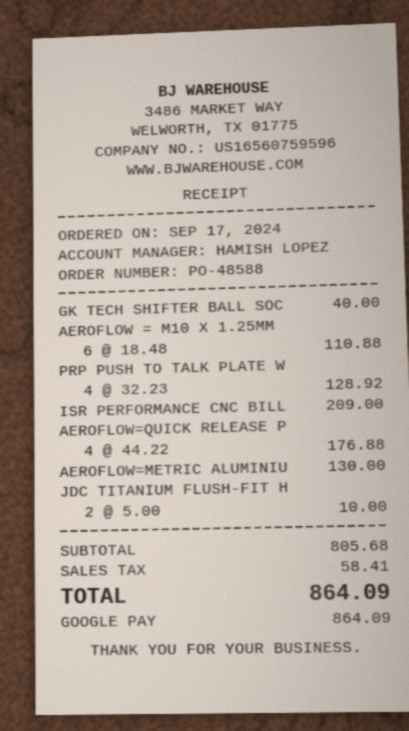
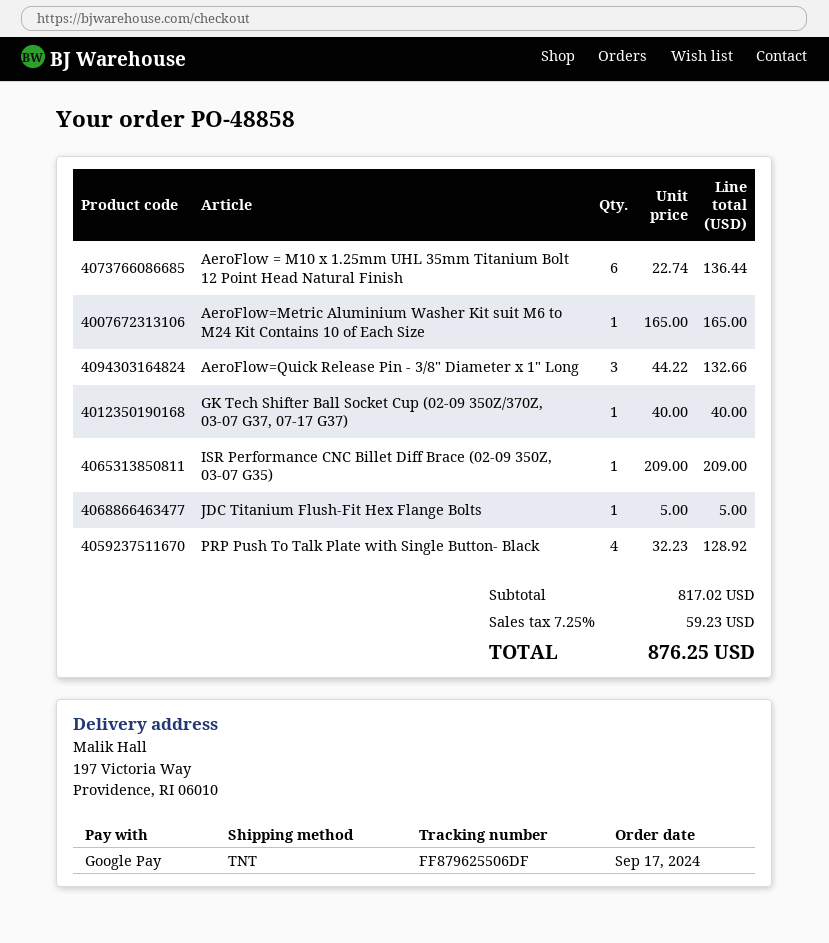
order number: PO-48588 -> PO-48858
AEROFLOW = M10 X 1.25MM: 6 x 18.48 = 110.88 -> 6 x 22.74 = 136.44
AEROFLOW=QUICK RELEASE P: 4 x 44.22 = 176.88 -> 3 x 44.22 = 132.66
AEROFLOW=METRIC ALUMINIU: 1 x 130.00 = 130.00 -> 1 x 165.00 = 165.00
JDC TITANIUM FLUSH-FIT H: 2 x 5.00 = 10.00 -> 1 x 5.00 = 5.00
subtotal: 805.68 -> 817.02
tax: 58.41 -> 59.23
total: 864.09 -> 876.25

